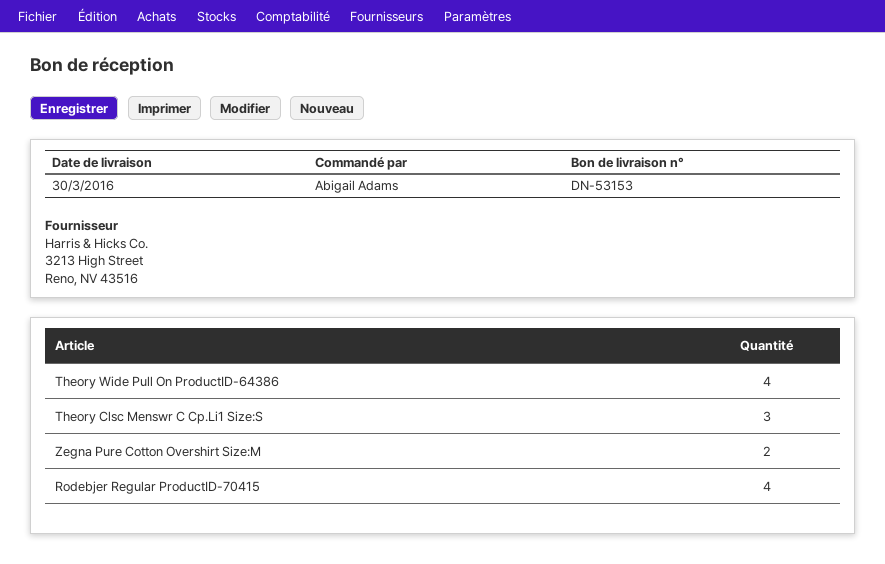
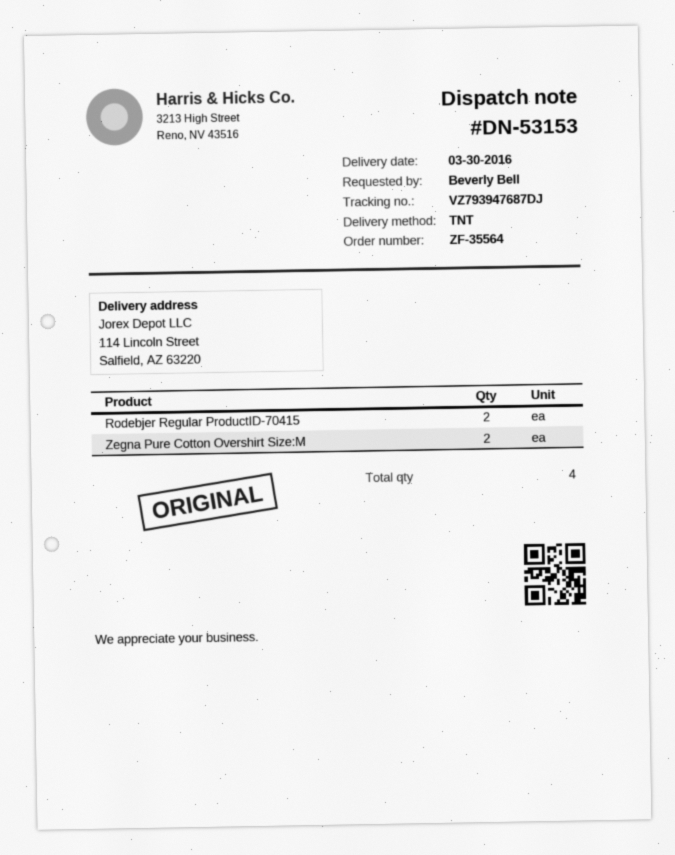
ordered by: Abigail Adams -> Beverly Bell
Theory Wide Pull On ProductID-64386: 4 -> none
Theory Clsc Menswr C Cp.Li1 Size:S: 3 -> none
Rodebjer Regular ProductID-70415: 4 -> 2

